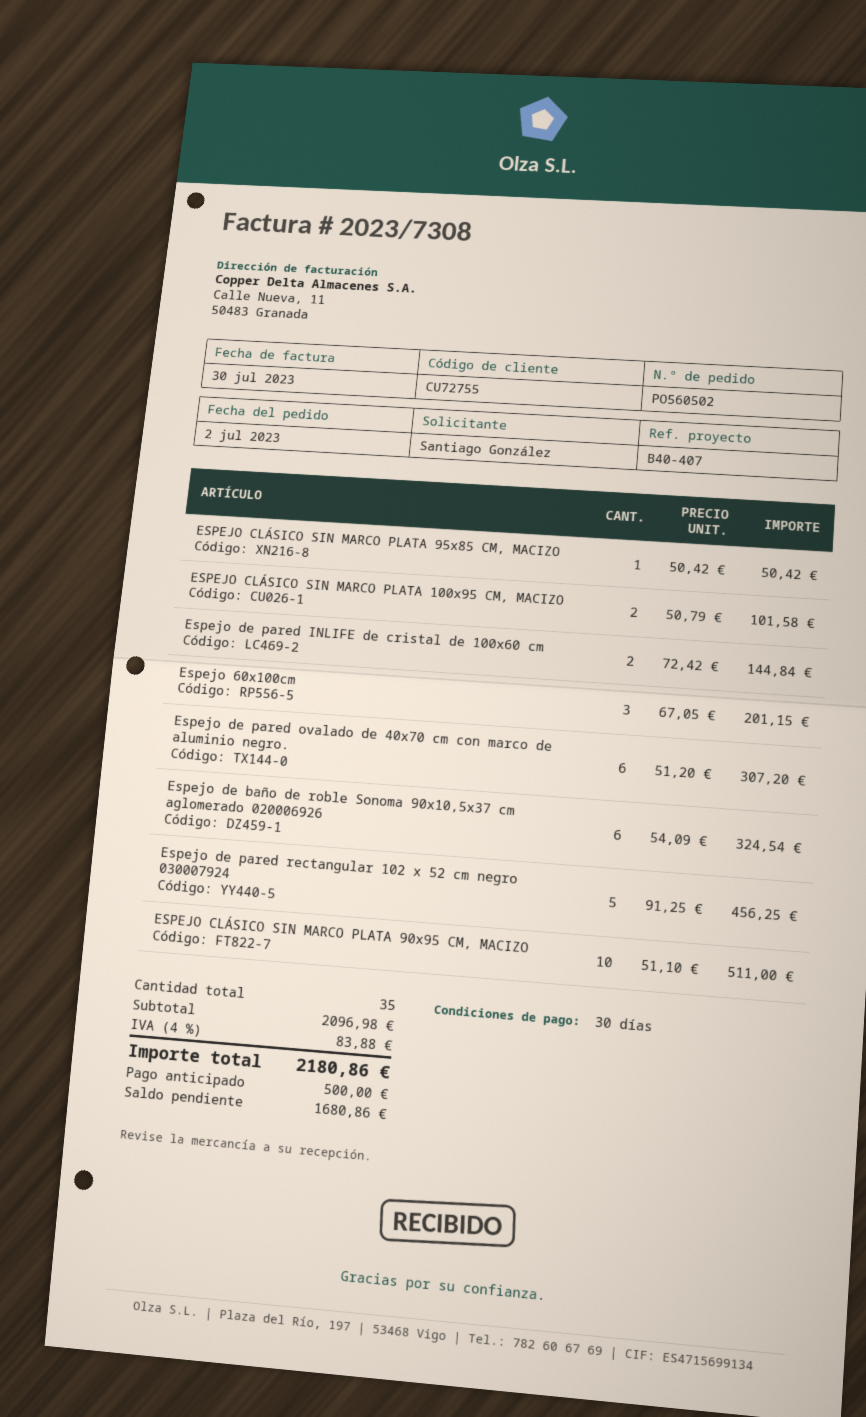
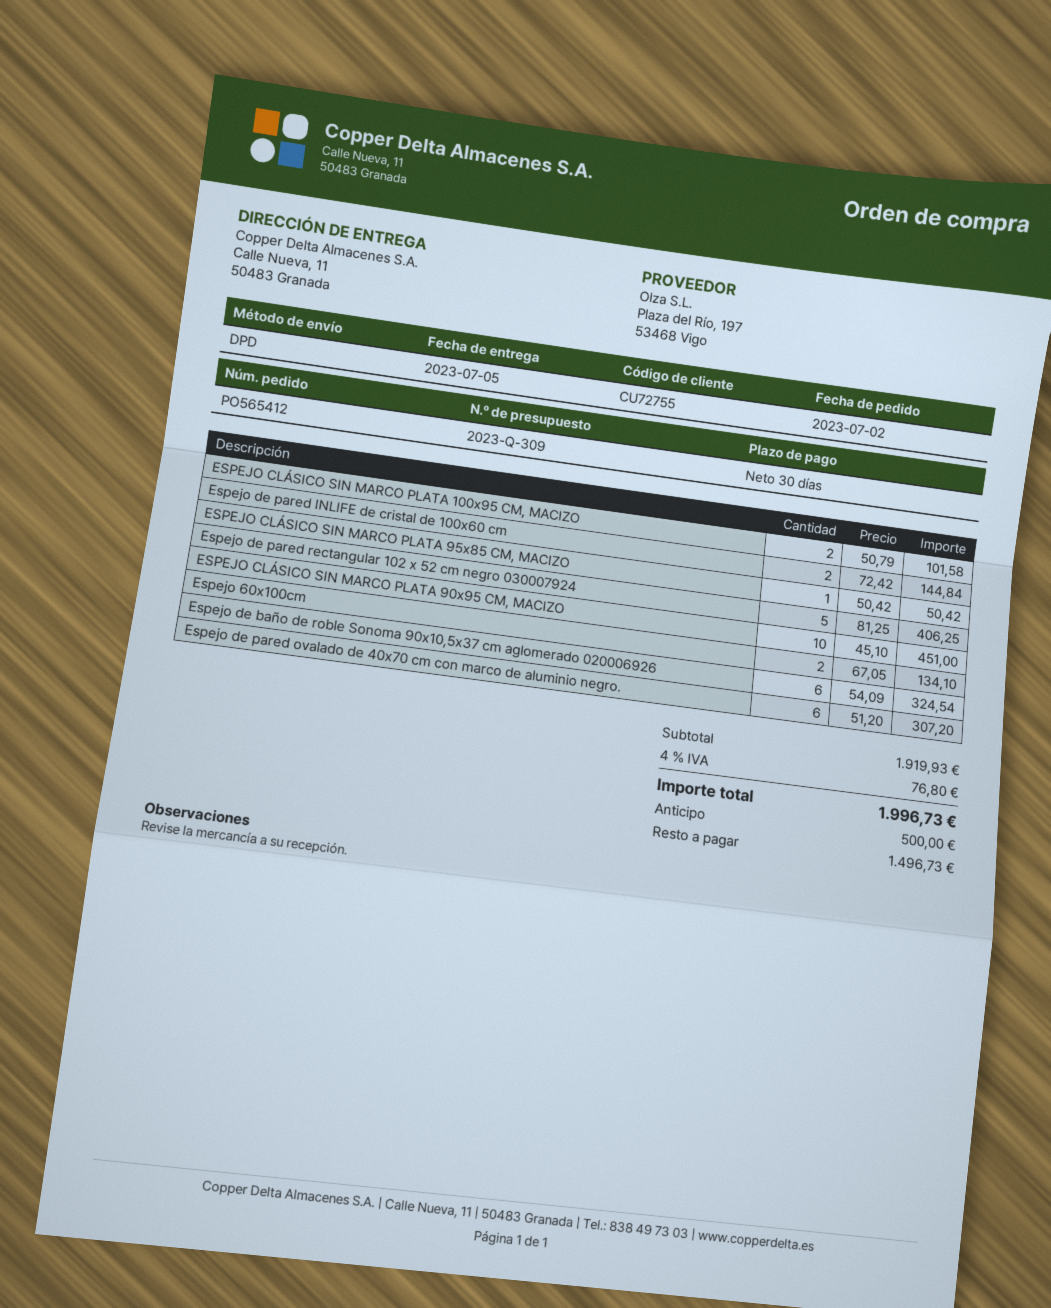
order number: PO560502 -> PO565412
Espejo 60x100cm: 3 x 67.05 = 201.15 -> 2 x 67.05 = 134.10
Espejo de pared rectangular 102 x 52 cm negro 030007924: 5 x 91.25 = 456.25 -> 5 x 81.25 = 406.25
ESPEJO CLÁSICO SIN MARCO PLATA 90x95 CM, MACIZO: 10 x 51.10 = 511.00 -> 10 x 45.10 = 451.00
subtotal: 2096.98 -> 1919.93
tax: 4% = 83.88 -> 4% = 76.80
total: 2180.86 -> 1996.73
balance: 1680.86 -> 1496.73

